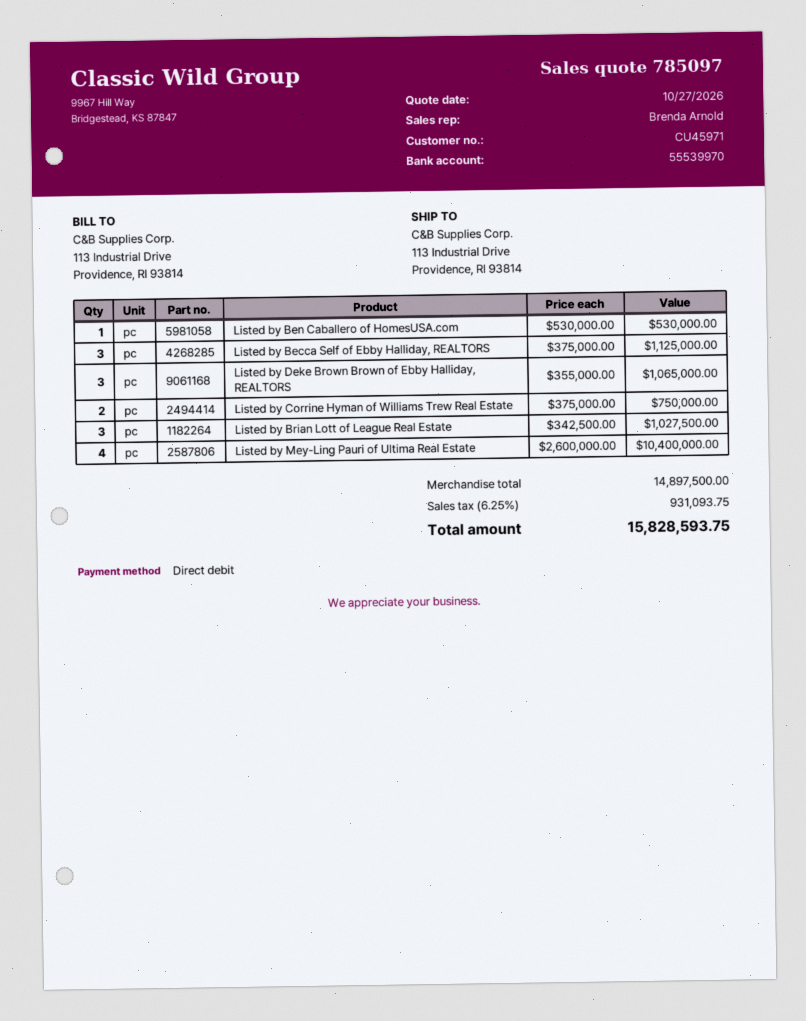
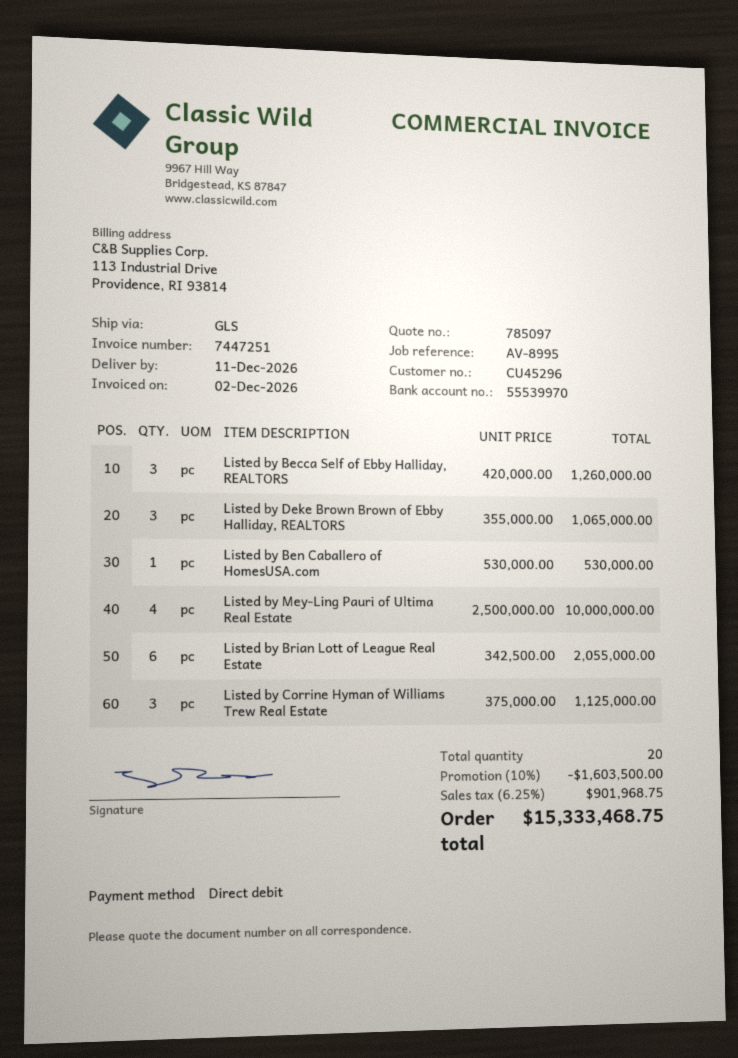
customer number: CU45971 -> CU45296
Listed by Becca Self of Ebby Halliday, REALTORS: 3 x 375000.00 = 1125000.00 -> 3 x 420000.00 = 1260000.00
Listed by Corrine Hyman of Williams Trew Real Estate: 2 x 375000.00 = 750000.00 -> 3 x 375000.00 = 1125000.00
Listed by Brian Lott of League Real Estate: 3 x 342500.00 = 1027500.00 -> 6 x 342500.00 = 2055000.00
Listed by Mey-Ling Pauri of Ultima Real Estate: 4 x 2600000.00 = 10400000.00 -> 4 x 2500000.00 = 10000000.00
discount: none -> 10% = 1603500.00
tax: 6.25% = 931093.75 -> 6.25% = 901968.75
total: 15828593.75 -> 15333468.75

